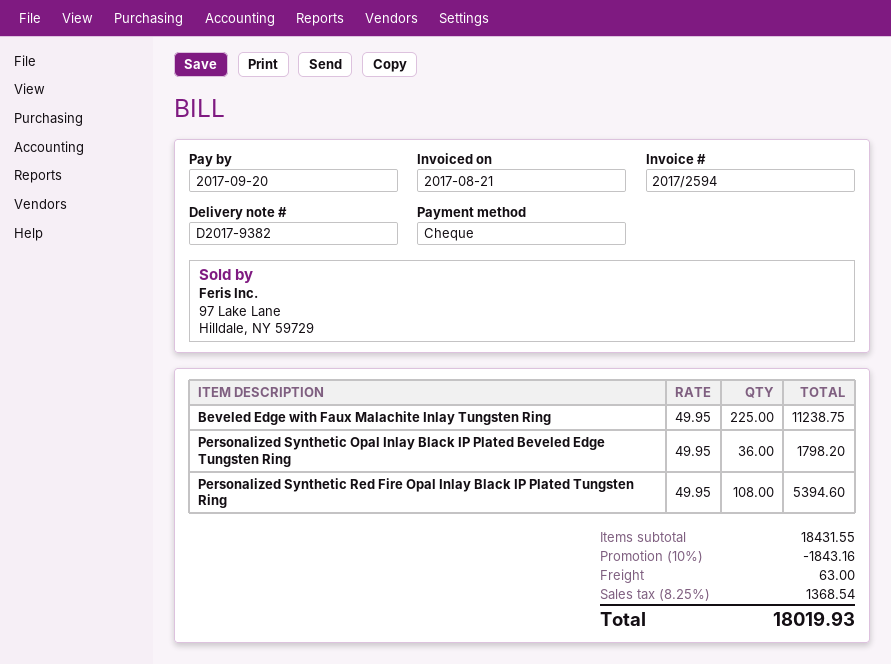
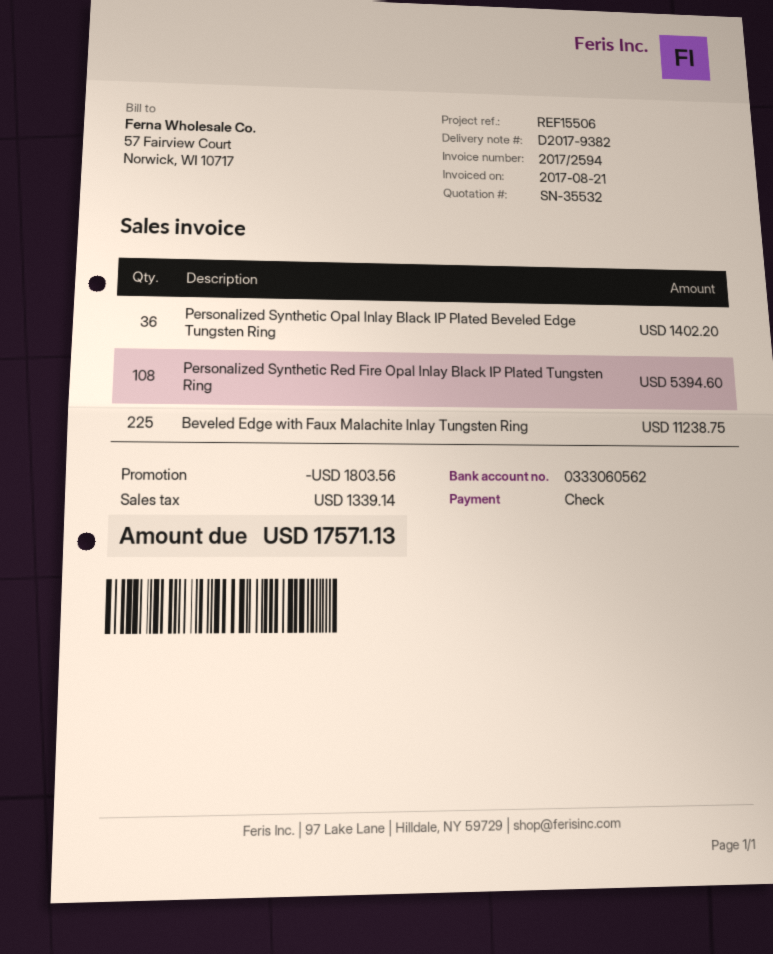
Personalized Synthetic Opal Inlay Black IP Plated Beveled Edge Tungsten Ring: 36 for 1798.20 -> 36 for 1402.20
discount: 1843.16 -> 1803.56
shipping: 63.00 -> none
tax: 1368.54 -> 1339.14
total: 18019.93 -> 17571.13

